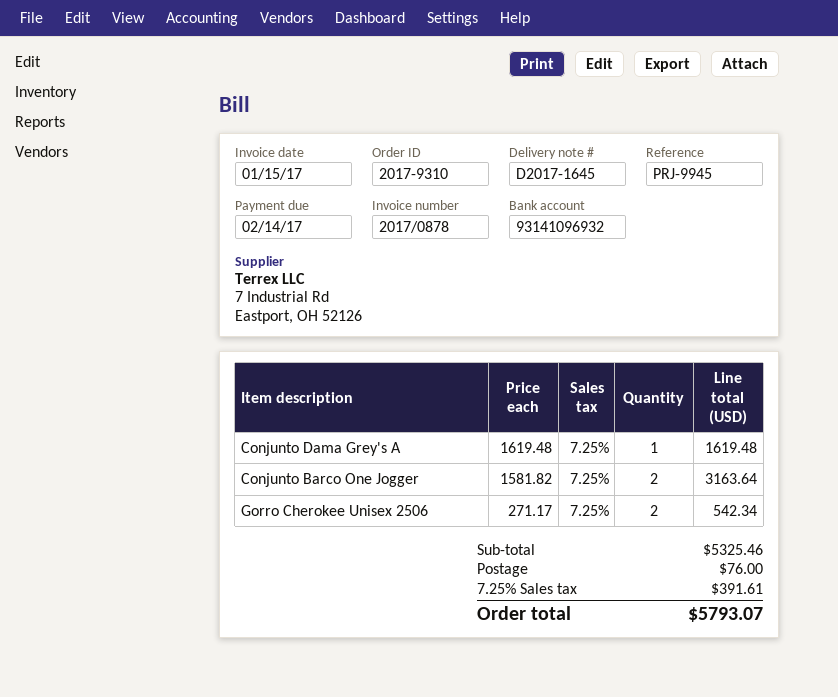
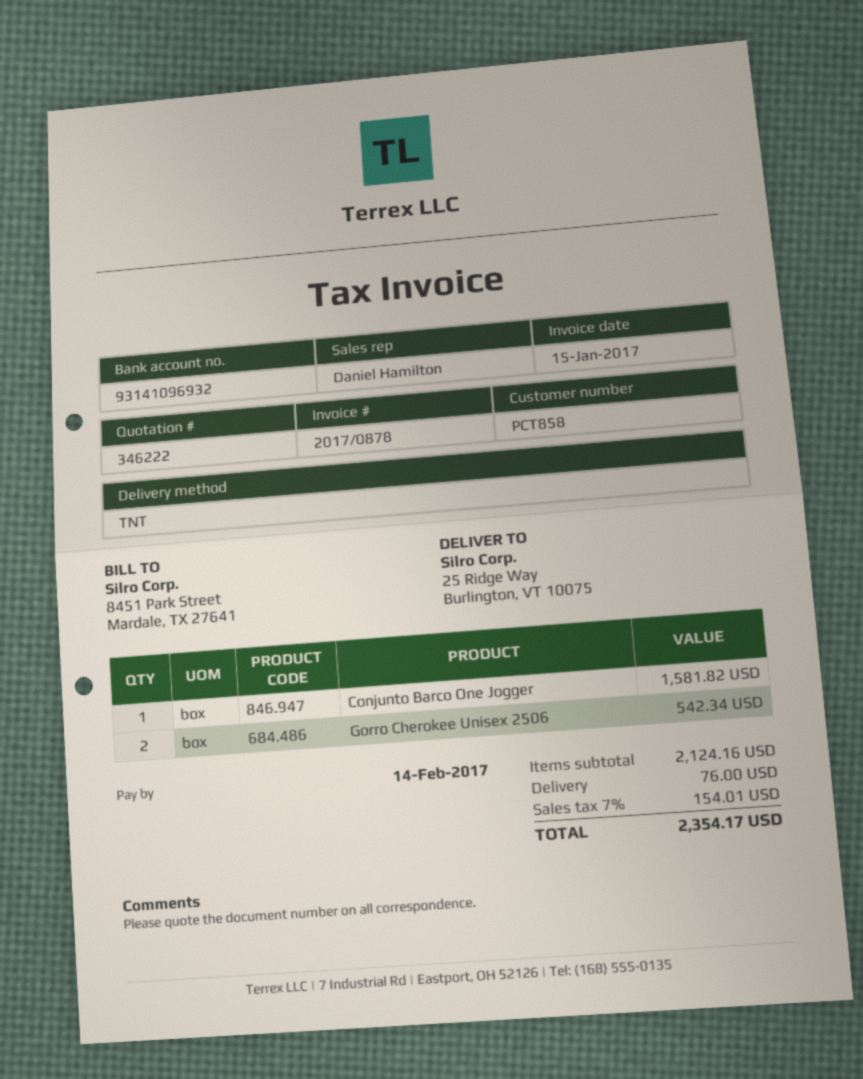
Conjunto Dama Grey's A: 1 for 1619.48 -> none
Conjunto Barco One Jogger: 2 for 3163.64 -> 1 for 1581.82
subtotal: 5325.46 -> 2124.16
tax: 7.25% = 391.61 -> 7% = 154.01
total: 5793.07 -> 2354.17

